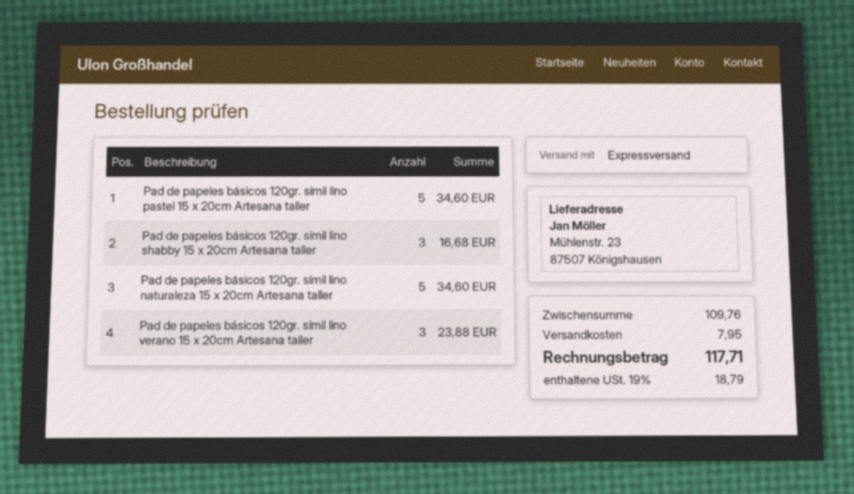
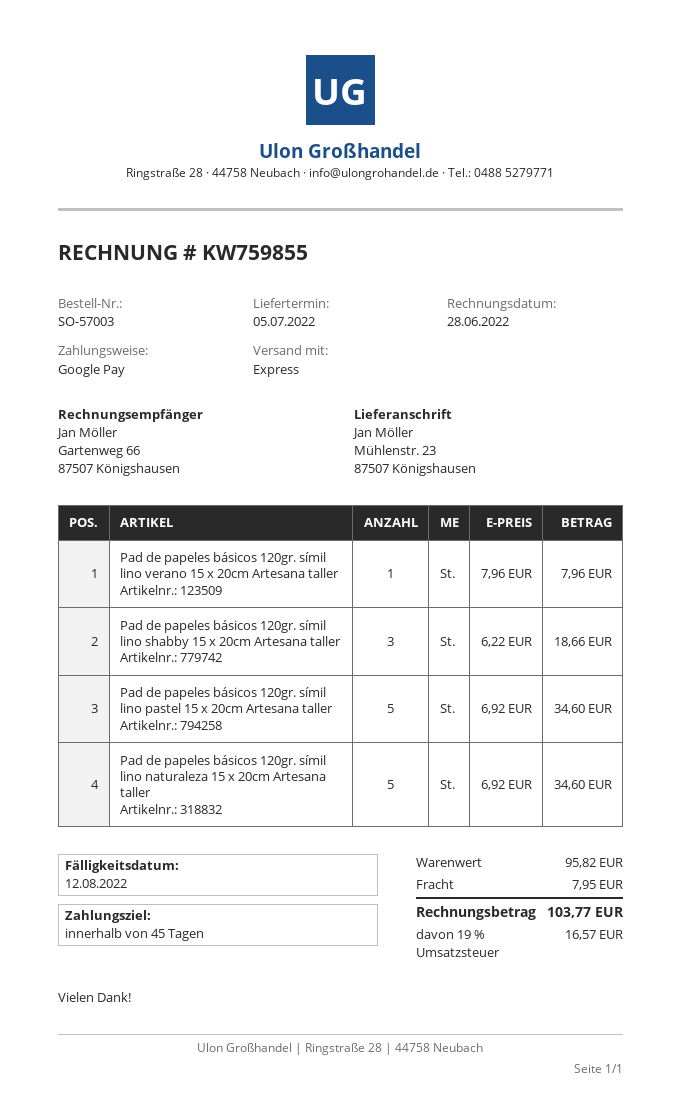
Pad de papeles básicos 120gr. símil lino shabby 15 x 20cm Artesana taller: 3 for 16.68 -> 3 for 18.66
Pad de papeles básicos 120gr. símil lino verano 15 x 20cm Artesana taller: 3 for 23.88 -> 1 for 7.96
subtotal: 109.76 -> 95.82
tax: 19% = 18.79 -> 19% = 16.57
total: 117.71 -> 103.77

